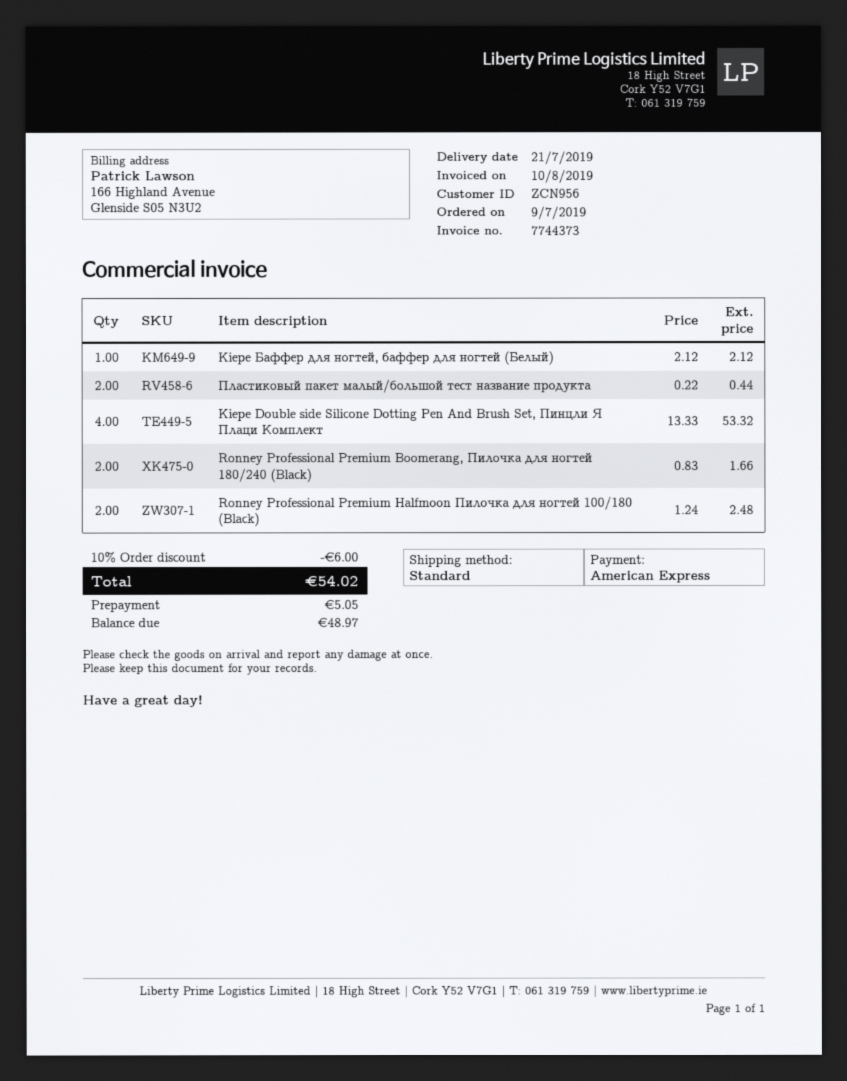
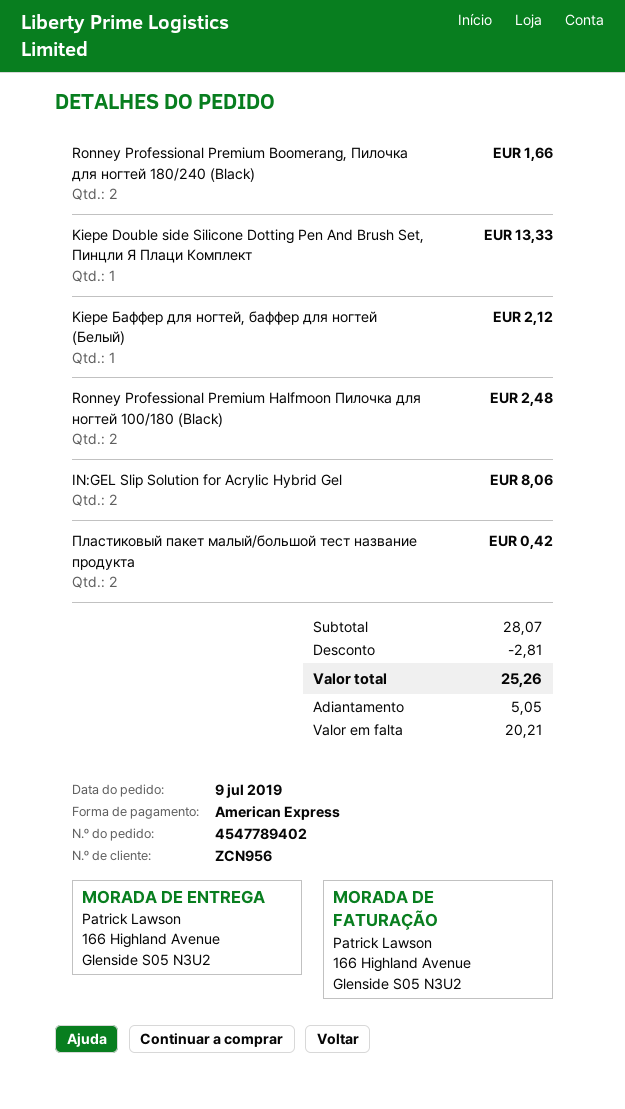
Пластиковый пакет малый/большой тест название продукта: 2 for 0.44 -> 2 for 0.42
Kiepe Double side Silicone Dotting Pen And Brush Set, Пинцли Я Плаци Комплект: 4 for 53.32 -> 1 for 13.33
IN:GEL Slip Solution for Acrylic Hybrid Gel: none -> 2 for 8.06
discount: 6.00 -> 2.81
total: 54.02 -> 25.26
balance: 48.97 -> 20.21

